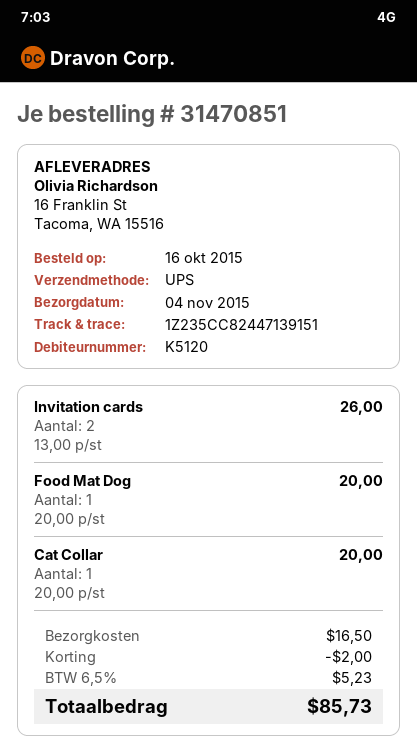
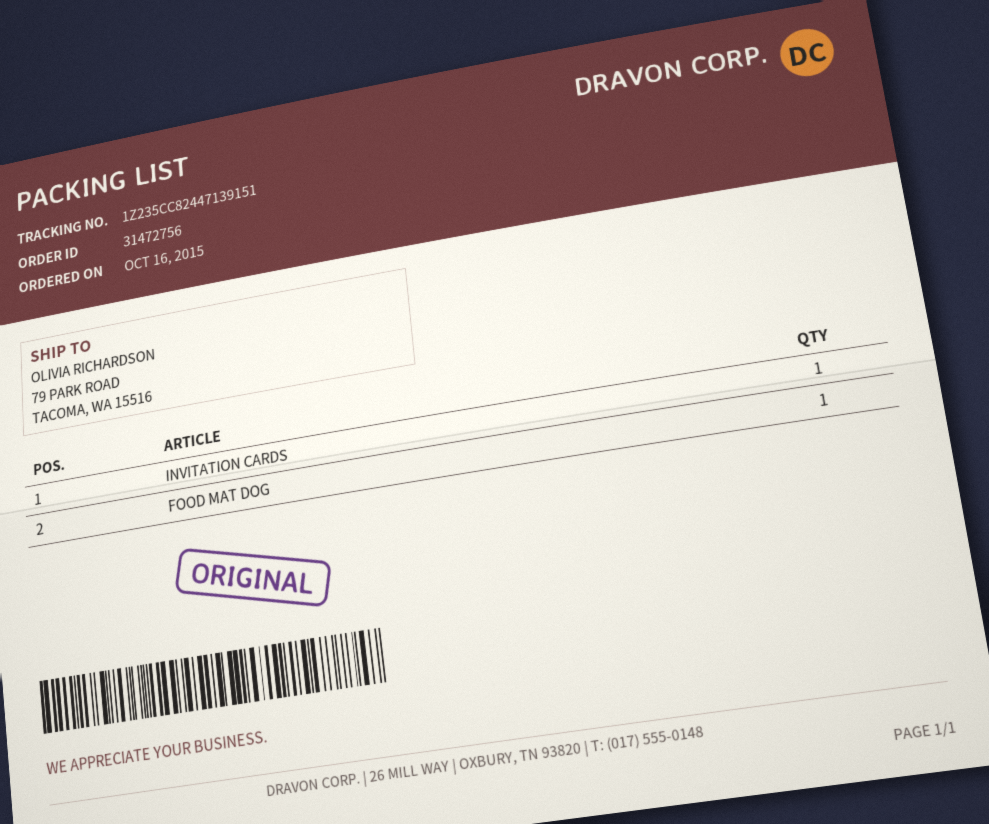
order number: 31470851 -> 31472756
ship to: 16 Franklin St, Tacoma, WA 15516 -> 79 PARK ROAD, TACOMA, WA 15516
Invitation cards: 2 -> 1
Cat Collar: 1 -> none

